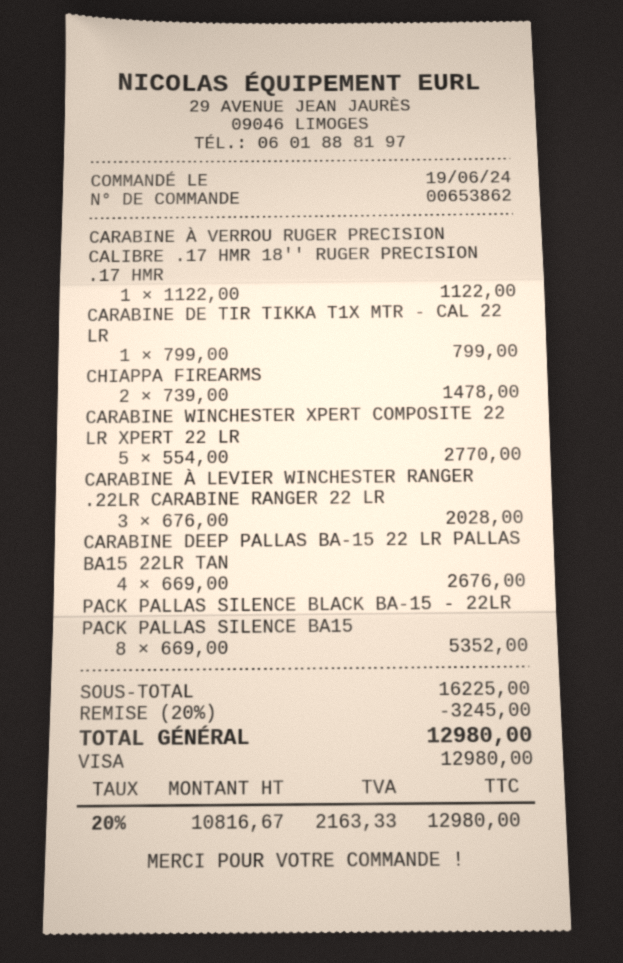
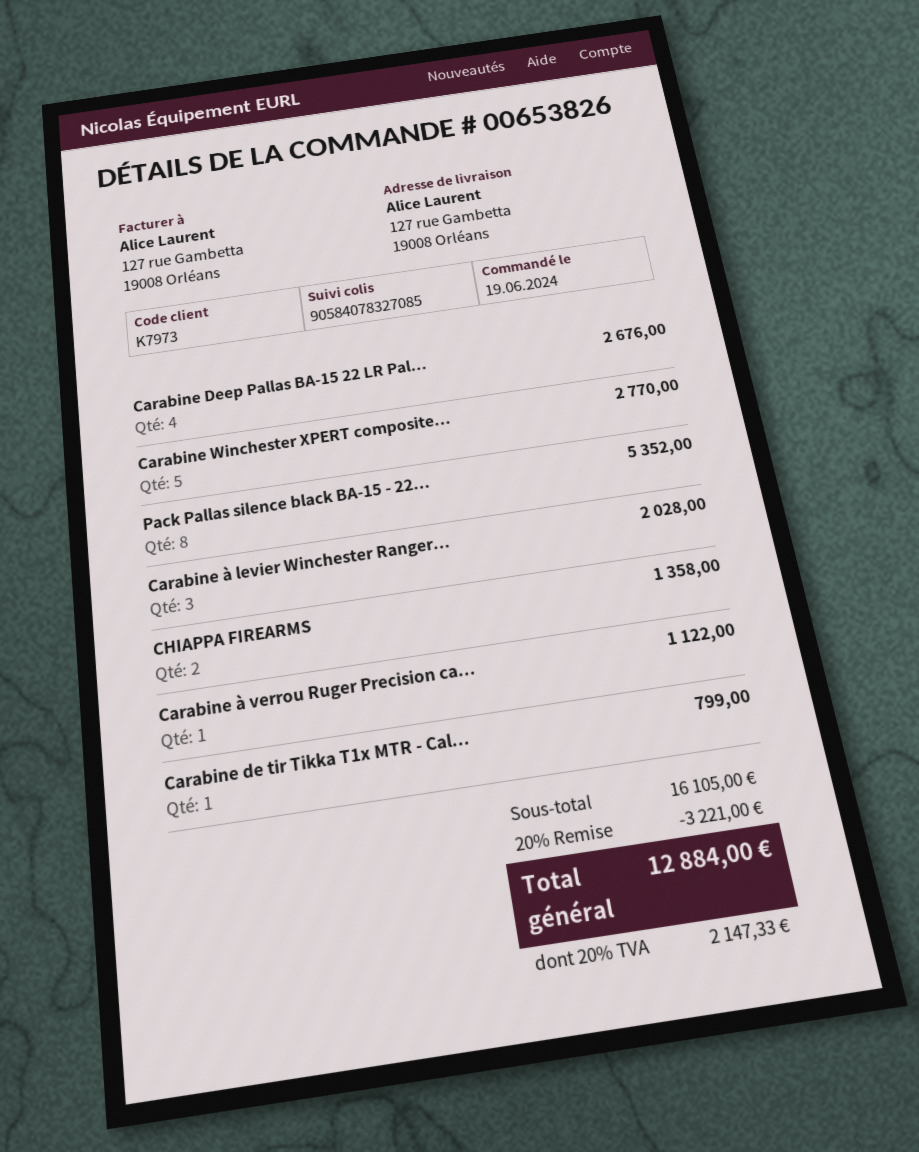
order number: 00653862 -> 00653826
CHIAPPA FIREARMS: 2 for 1478.00 -> 2 for 1358.00
subtotal: 16225.00 -> 16105.00
discount: 20% = 3245.00 -> 20% = 3221.00
tax: 20% = 2163.33 -> 20% = 2147.33
total: 12980.00 -> 12884.00

